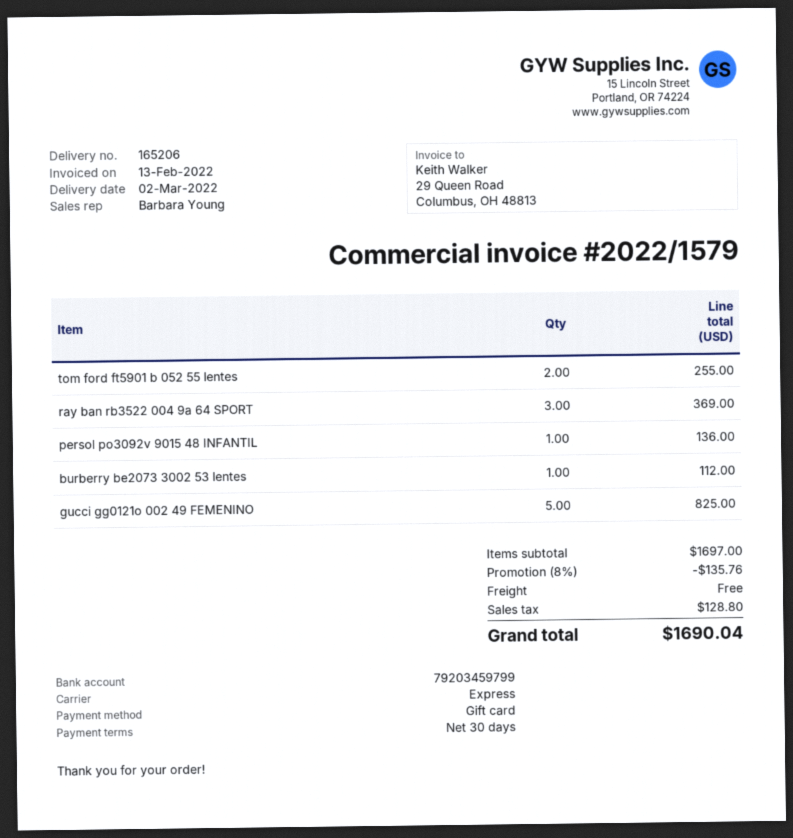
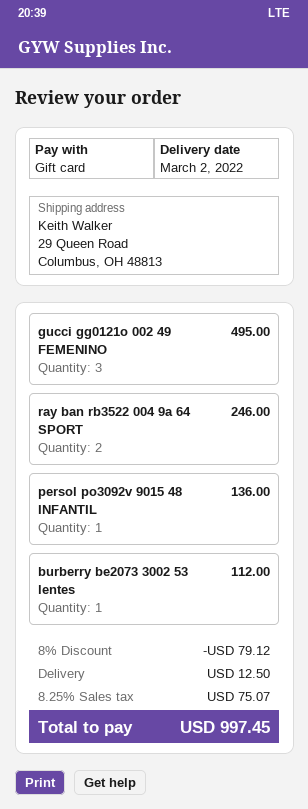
tom ford ft5901 b 052 55 lentes: 2 for 255.00 -> none
ray ban rb3522 004 9a 64 SPORT: 3 for 369.00 -> 2 for 246.00
gucci gg0121o 002 49 FEMENINO: 5 for 825.00 -> 3 for 495.00
discount: 8% = 135.76 -> 8% = 79.12
shipping: 0.00 -> 12.50
tax: 128.80 -> 75.07
total: 1690.04 -> 997.45

